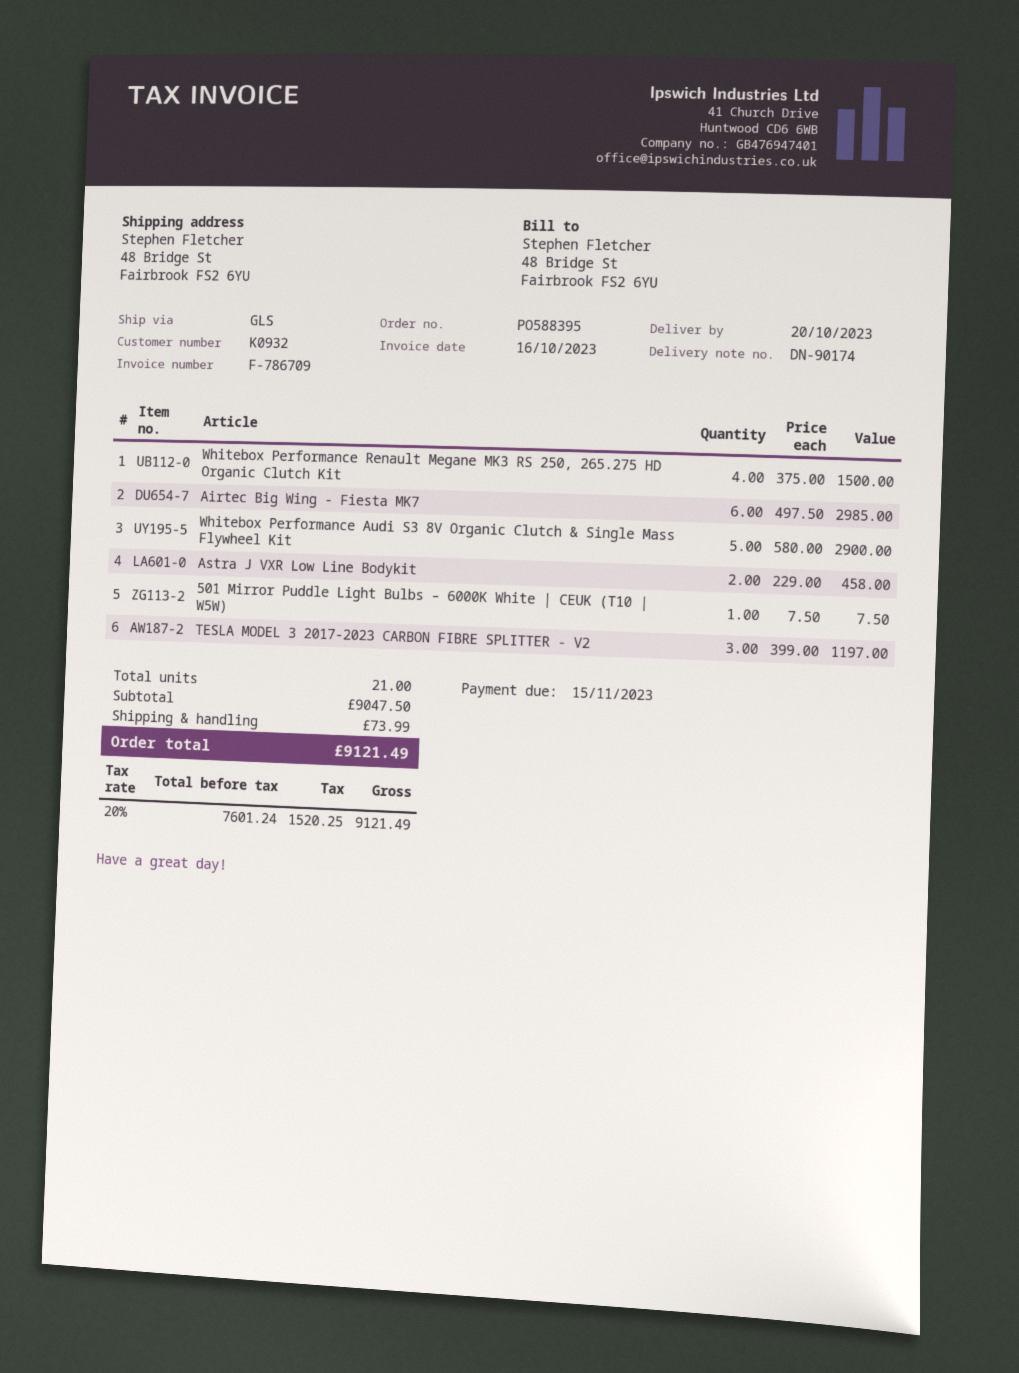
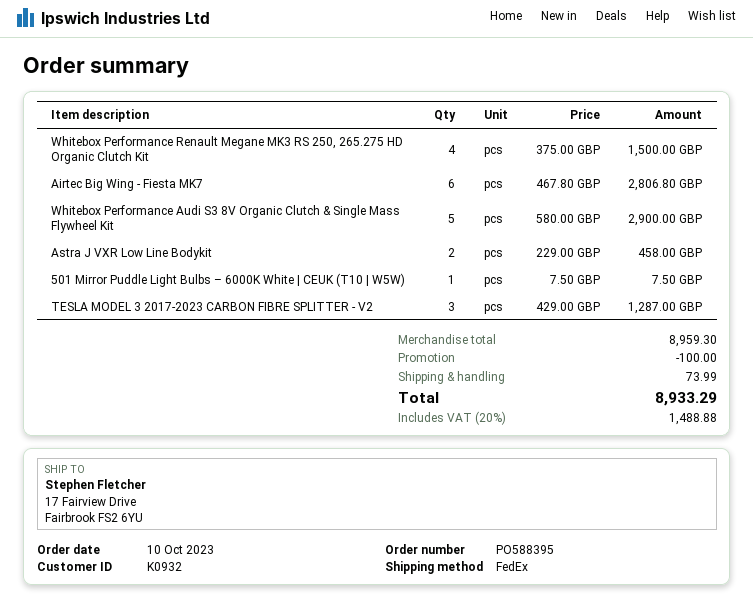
shipping method: GLS -> FedEx
ship to: 48 Bridge St, Fairbrook FS2 6YU -> 17 Fairview Drive, Fairbrook FS2 6YU
Airtec Big Wing - Fiesta MK7: 6 x 497.50 = 2985.00 -> 6 x 467.80 = 2806.80
TESLA MODEL 3 2017-2023 CARBON FIBRE SPLITTER - V2: 3 x 399.00 = 1197.00 -> 3 x 429.00 = 1287.00
subtotal: 9047.50 -> 8959.30
discount: none -> 100.00
tax: 20% = 1520.25 -> 20% = 1488.88
total: 9121.49 -> 8933.29

